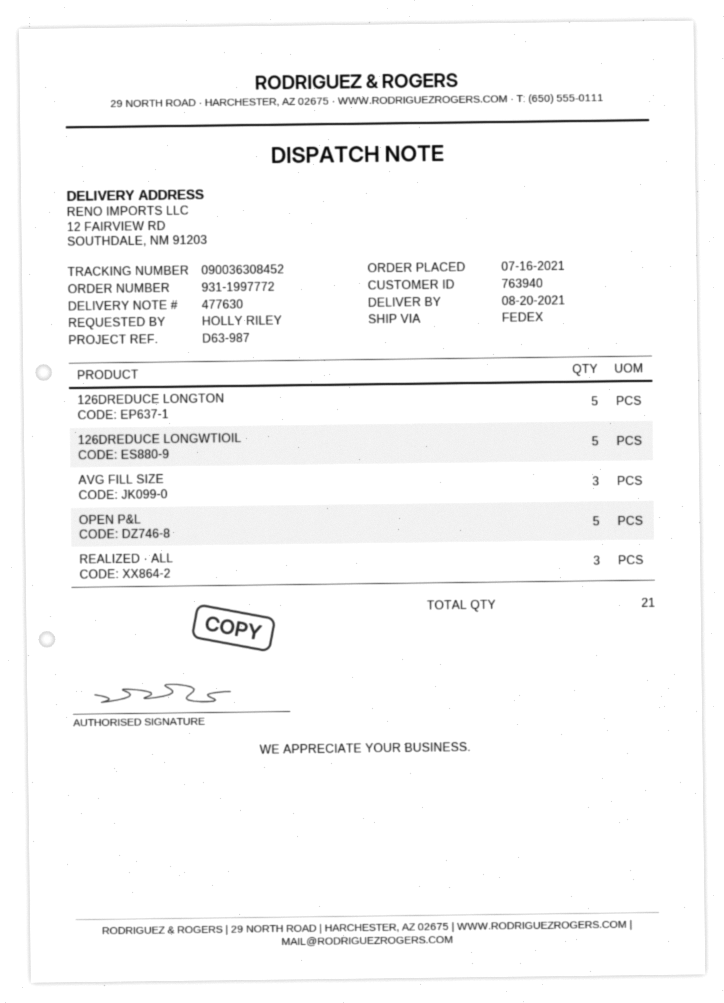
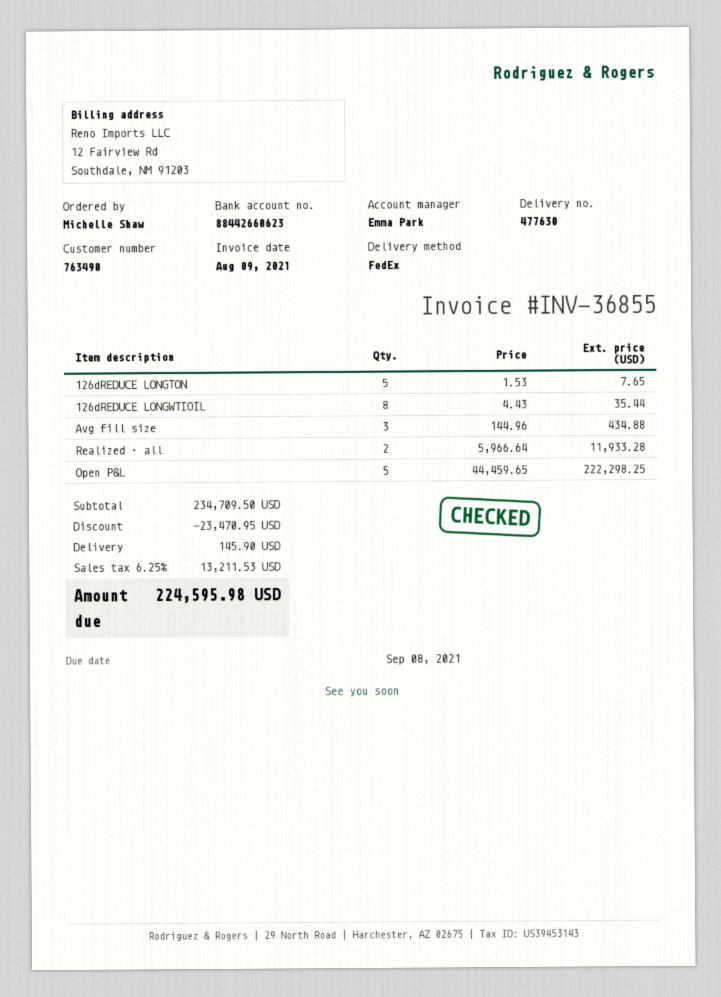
customer number: 763940 -> 763490
ordered by: HOLLY RILEY -> Michelle Shaw
126DREDUCE LONGWTIOIL: 5 -> 8
REALIZED · ALL: 3 -> 2

